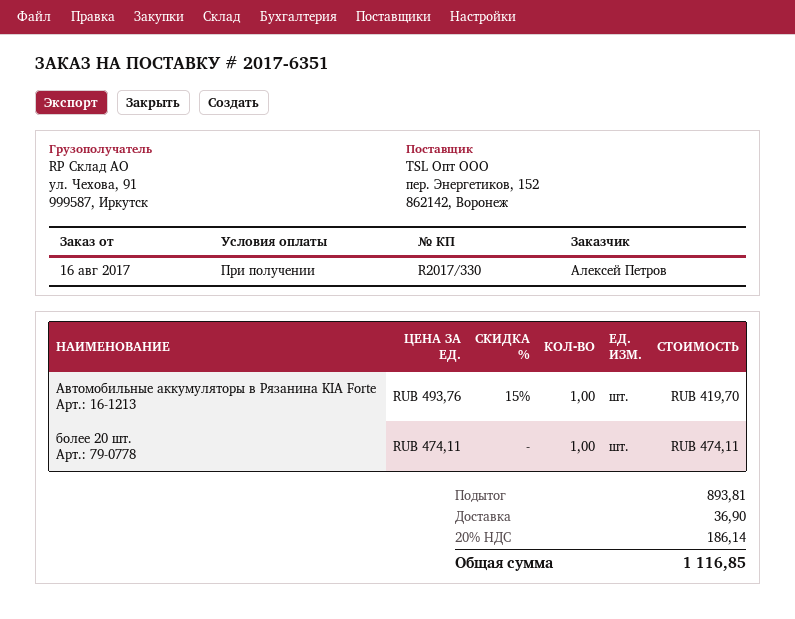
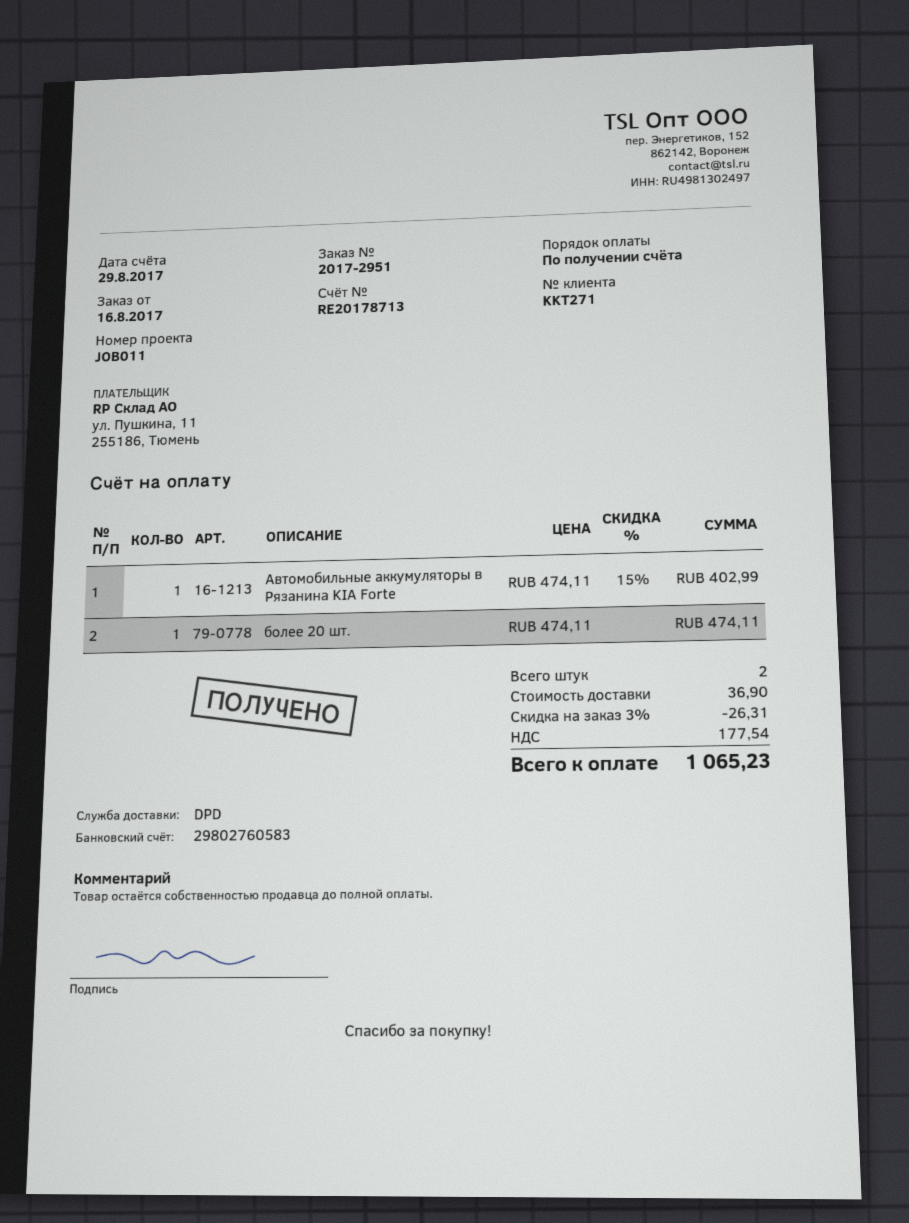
order number: 2017-6351 -> 2017-2951
Автомобильные аккумуляторы в Рязанина KIA Forte: 1 x 493.76 - 15% = 419.70 -> 1 x 474.11 - 15% = 402.99
discount: none -> 3% = 26.31
tax: 186.14 -> 177.54
total: 1116.85 -> 1065.23

